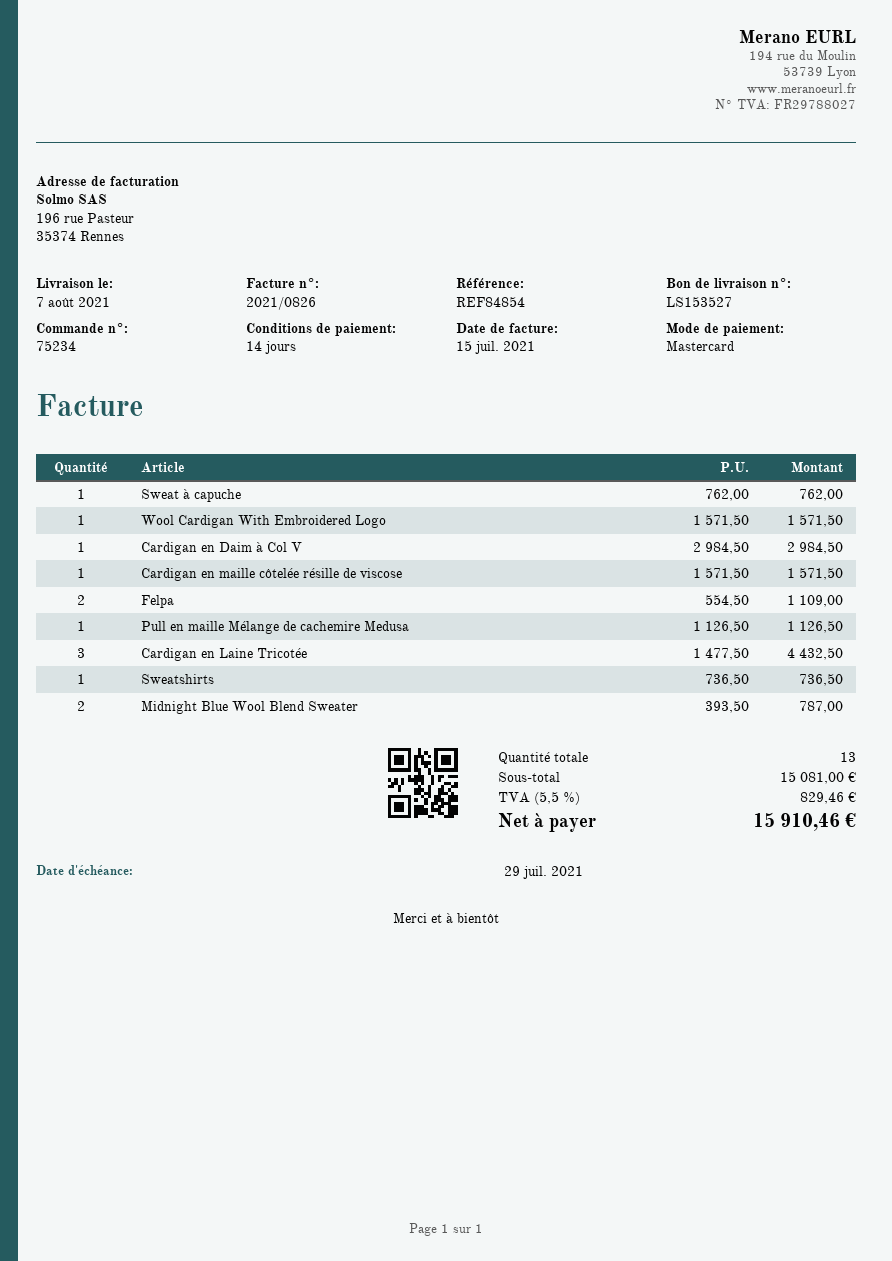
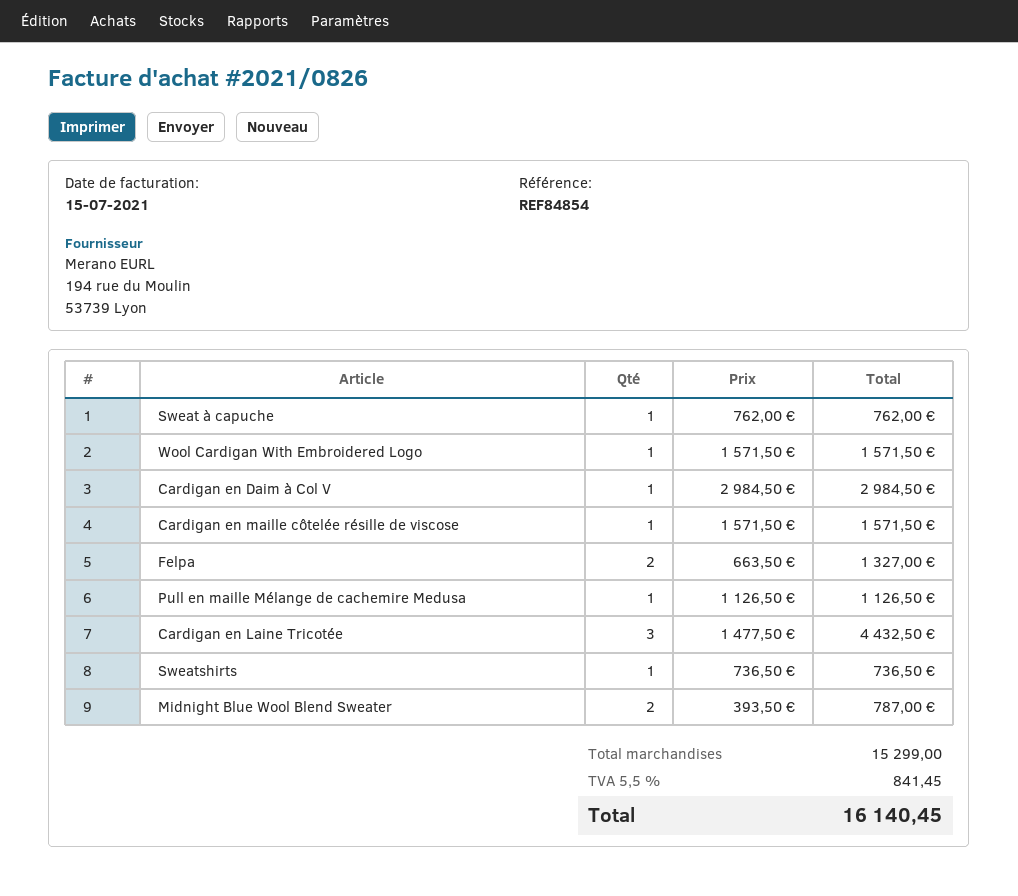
Felpa: 2 x 554.50 = 1109.00 -> 2 x 663.50 = 1327.00
subtotal: 15081.00 -> 15299.00
tax: 5.5% = 829.46 -> 5.5% = 841.45
total: 15910.46 -> 16140.45

